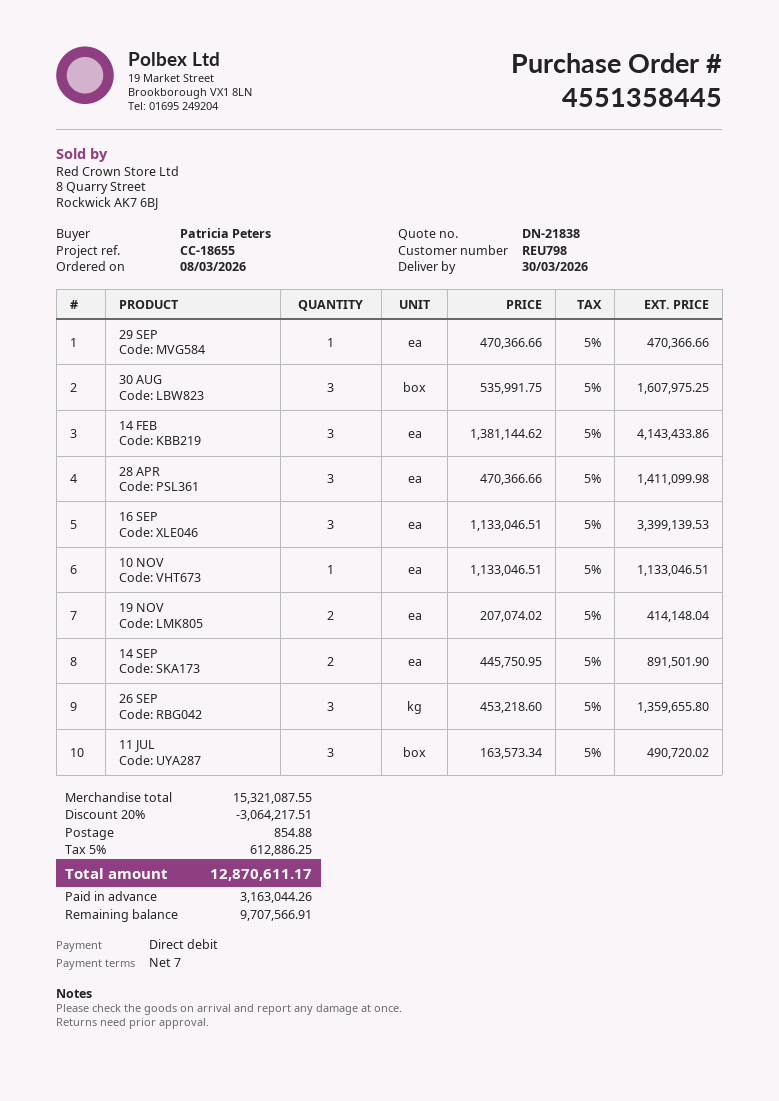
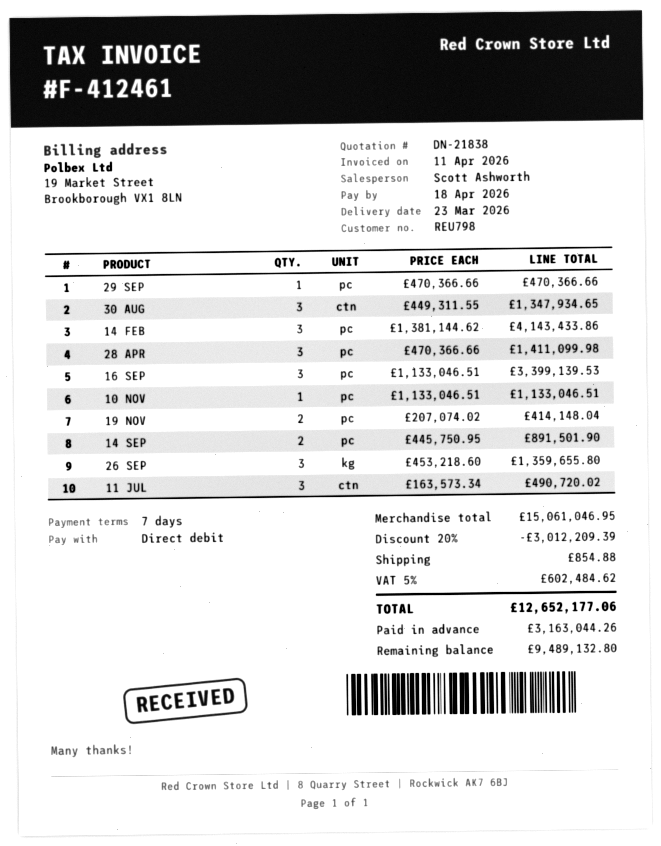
delivery date: 2026-03-30 -> 2026-03-23
30 AUG: 3 x 535991.75 = 1607975.25 -> 3 x 449311.55 = 1347934.65
subtotal: 15321087.55 -> 15061046.95
discount: 20% = 3064217.51 -> 20% = 3012209.39
tax: 5% = 612886.25 -> 5% = 602484.62
total: 12870611.17 -> 12652177.06
balance: 9707566.91 -> 9489132.80

